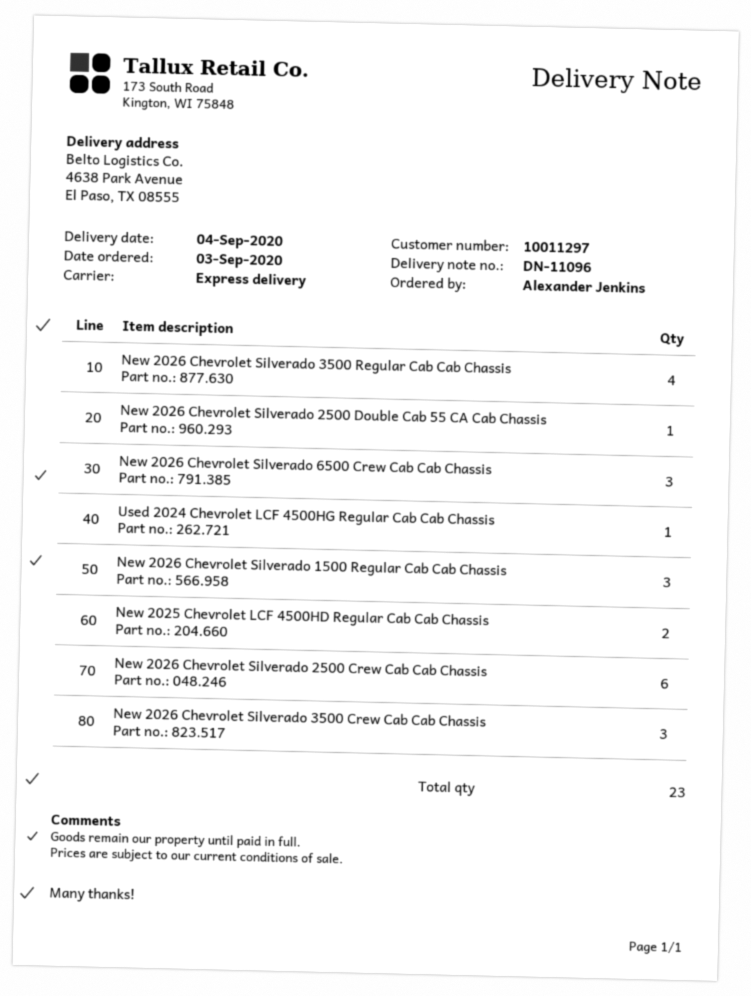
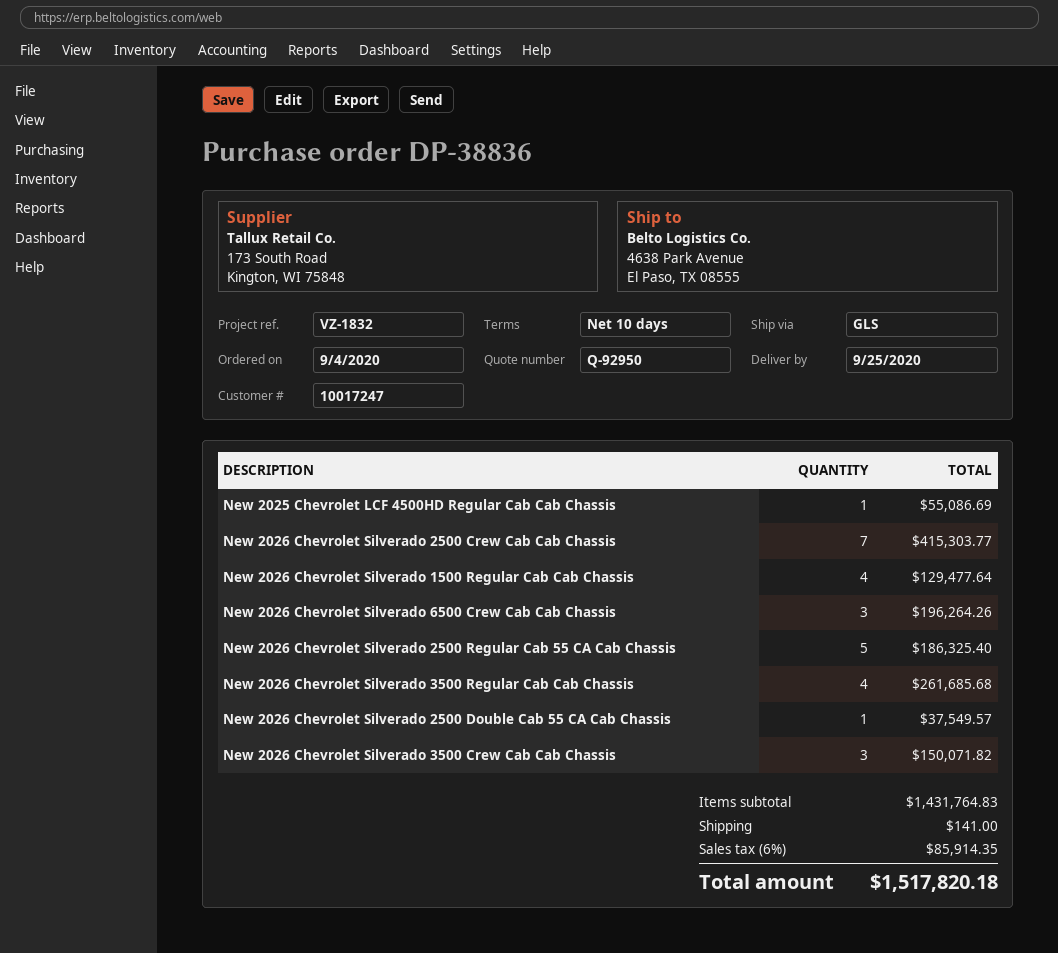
order date: 2020-09-03 -> 2020-09-04
delivery date: 2020-09-04 -> 2020-09-25
customer number: 10011297 -> 10017247
shipping method: express -> GLS
Used 2024 Chevrolet LCF 4500HG Regular Cab Cab Chassis: 1 -> none
New 2026 Chevrolet Silverado 1500 Regular Cab Cab Chassis: 3 -> 4
New 2025 Chevrolet LCF 4500HD Regular Cab Cab Chassis: 2 -> 1
New 2026 Chevrolet Silverado 2500 Crew Cab Cab Chassis: 6 -> 7
New 2026 Chevrolet Silverado 2500 Regular Cab 55 CA Cab Chassis: none -> 5

